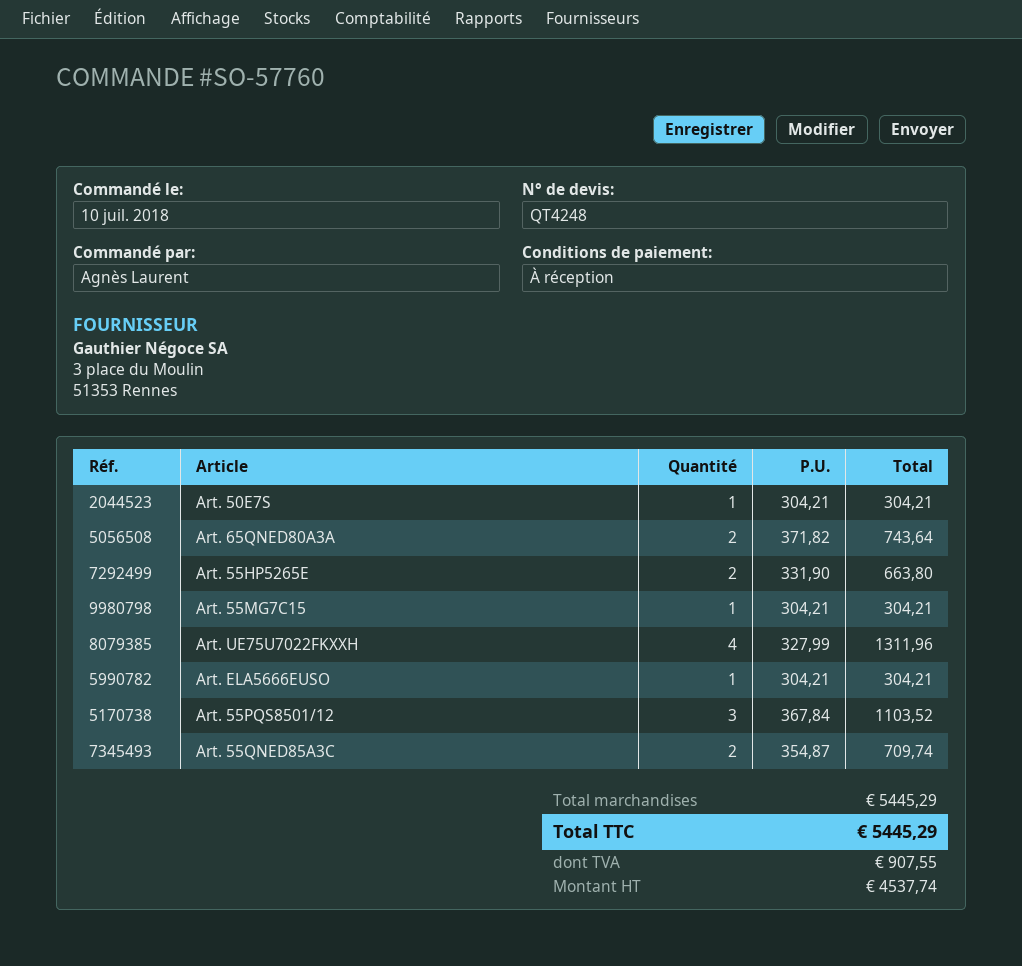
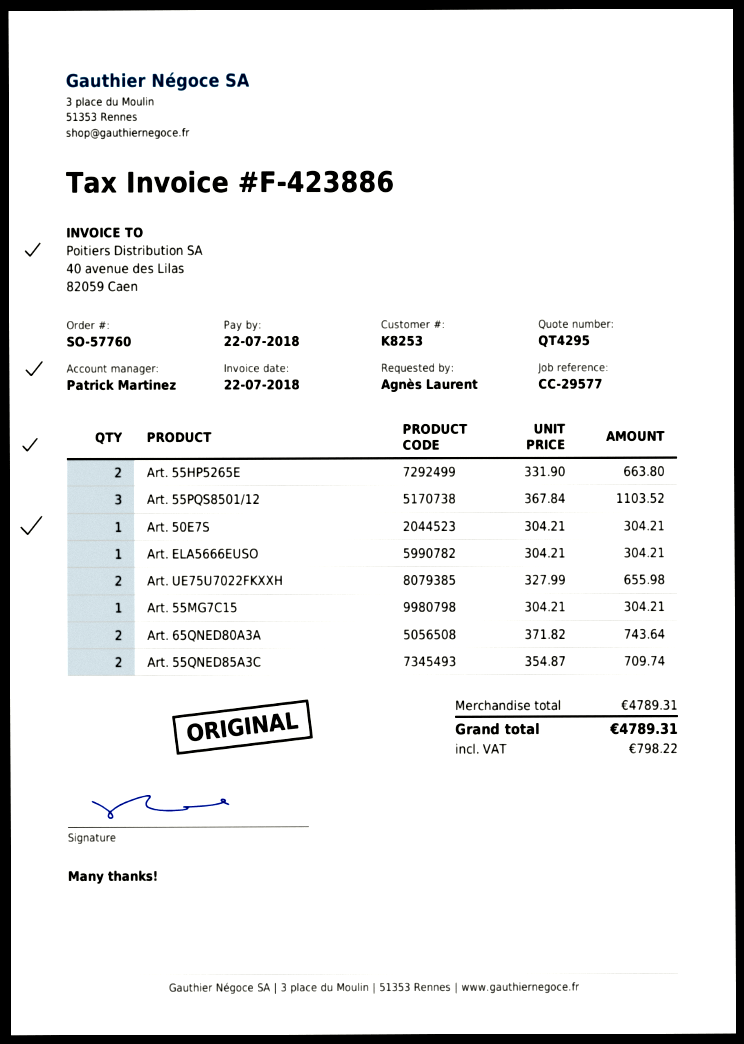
quote number: QT4248 -> QT4295
Art. UE75U7022FKXXH: 4 x 327.99 = 1311.96 -> 2 x 327.99 = 655.98
subtotal: 5445.29 -> 4789.31
tax: 907.55 -> 798.22
total: 5445.29 -> 4789.31

